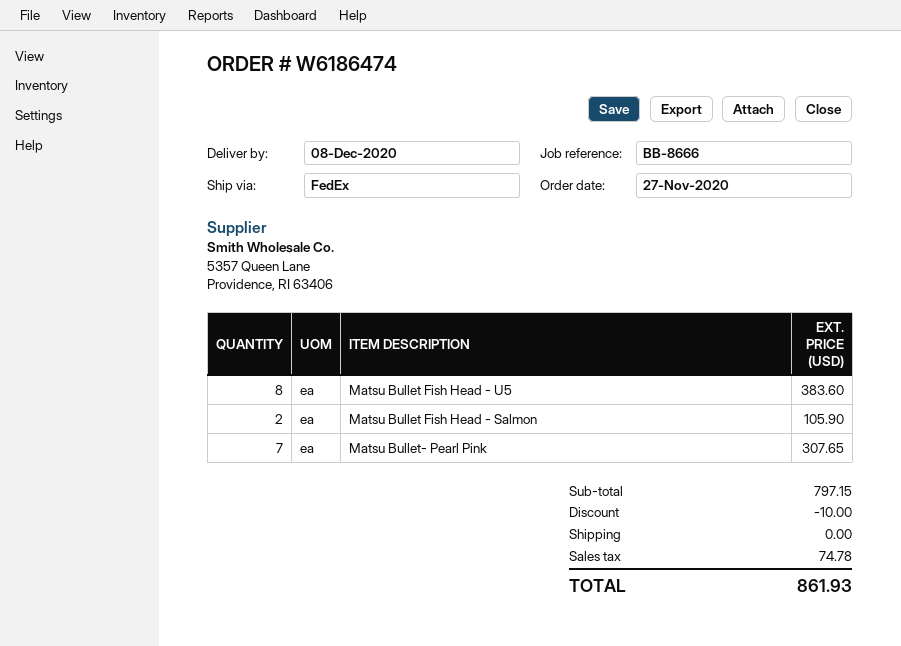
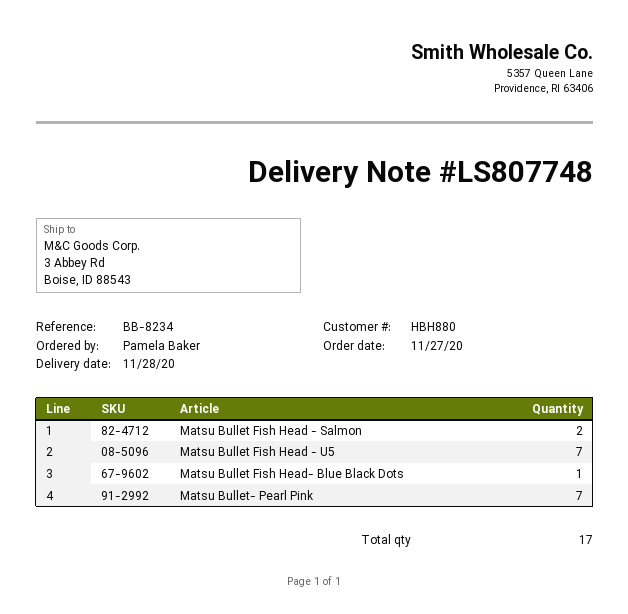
delivery date: 2020-12-08 -> 2020-11-28
reference: BB-8666 -> BB-8234
Matsu Bullet Fish Head - U5: 8 -> 7
Matsu Bullet Fish Head- Blue Black Dots: none -> 1

